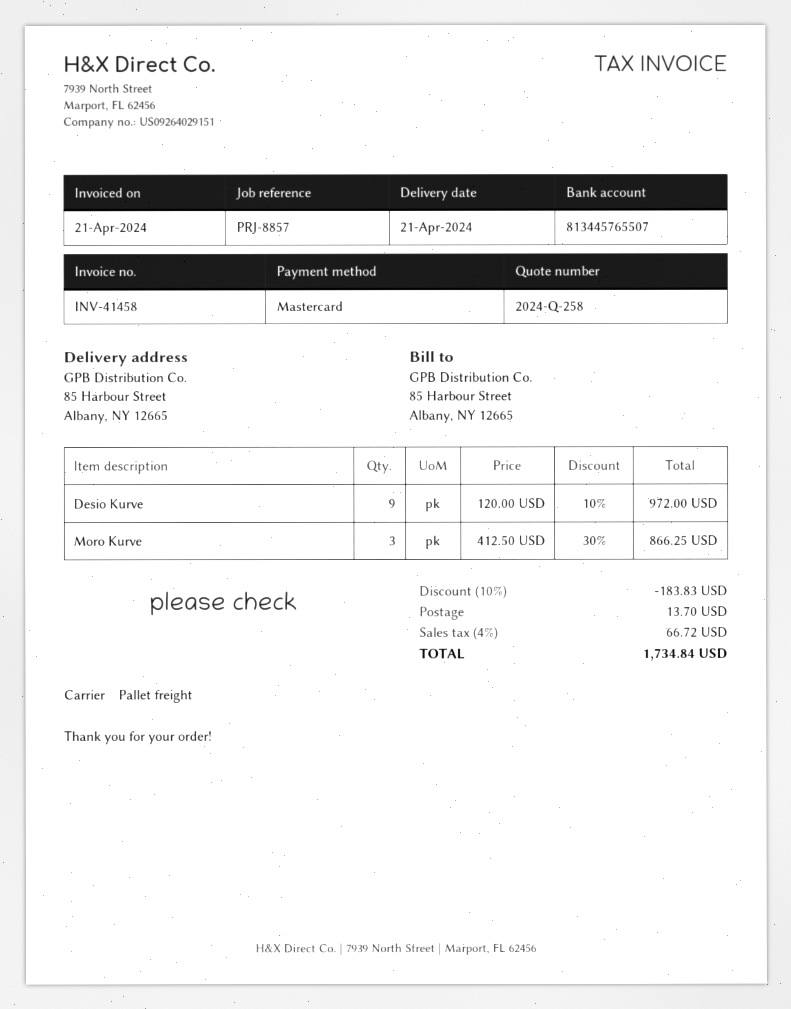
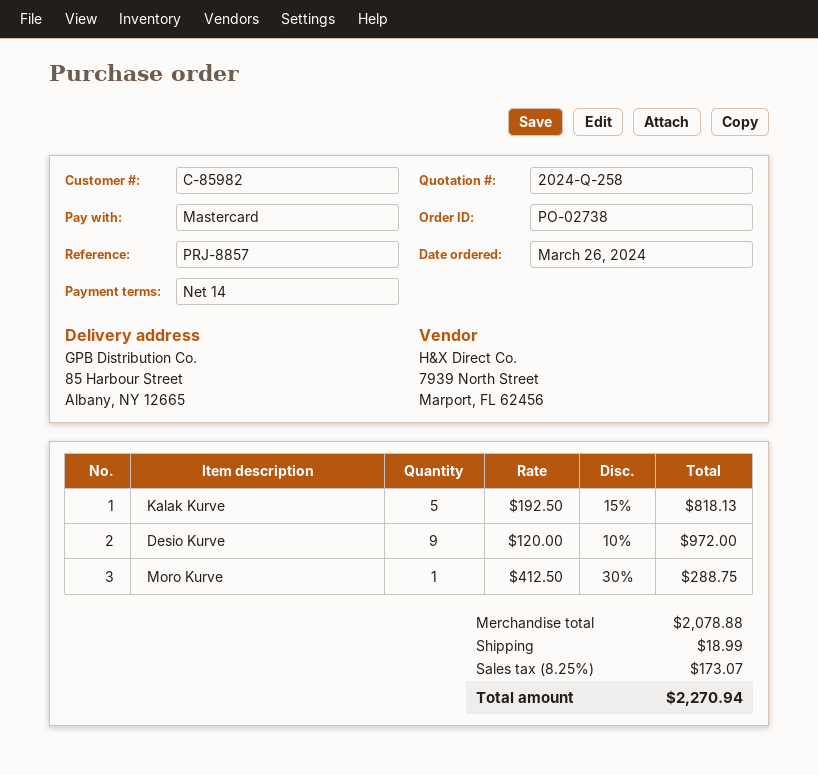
Moro Kurve: 3 x 412.50 - 30% = 866.25 -> 1 x 412.50 - 30% = 288.75
Kalak Kurve: none -> 5 x 192.50 - 15% = 818.13
discount: 10% = 183.83 -> none
shipping: 13.70 -> 18.99
tax: 4% = 66.72 -> 8.25% = 173.07
total: 1734.84 -> 2270.94

